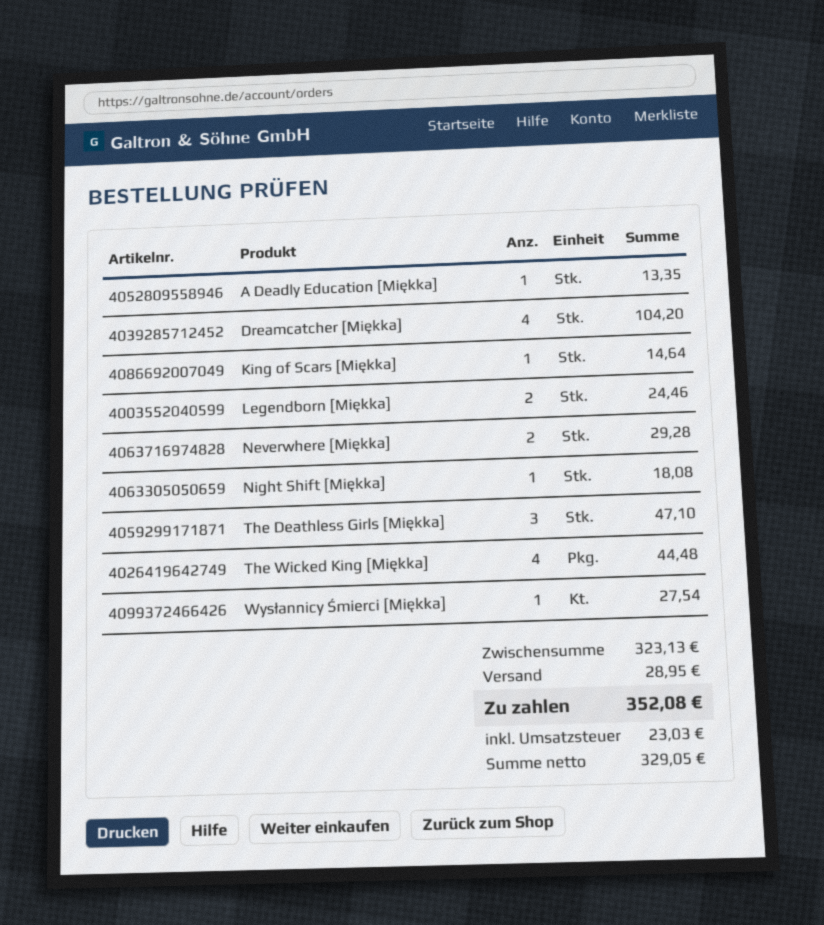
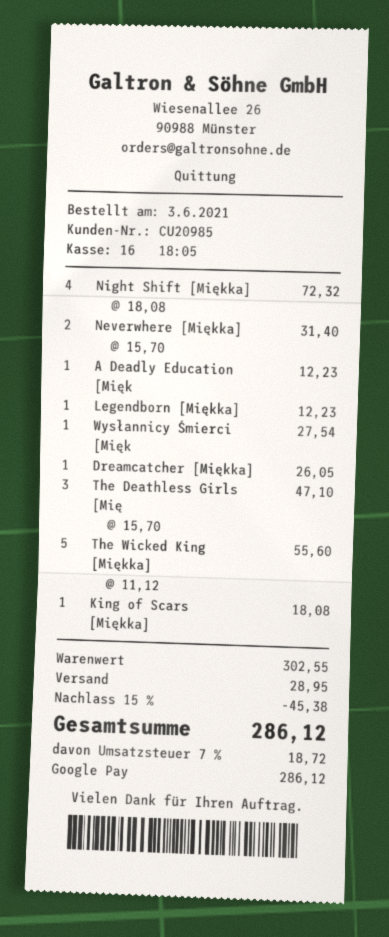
A Deadly Education [Miękka]: 1 for 13.35 -> 1 for 12.23
Dreamcatcher [Miękka]: 4 for 104.20 -> 1 for 26.05
King of Scars [Miękka]: 1 for 14.64 -> 1 for 18.08
Legendborn [Miękka]: 2 for 24.46 -> 1 for 12.23
Neverwhere [Miękka]: 2 for 29.28 -> 2 for 31.40
Night Shift [Miękka]: 1 for 18.08 -> 4 for 72.32
The Wicked King [Miękka]: 4 for 44.48 -> 5 for 55.60
subtotal: 323.13 -> 302.55
discount: none -> 15% = 45.38
tax: 23.03 -> 18.72
total: 352.08 -> 286.12

